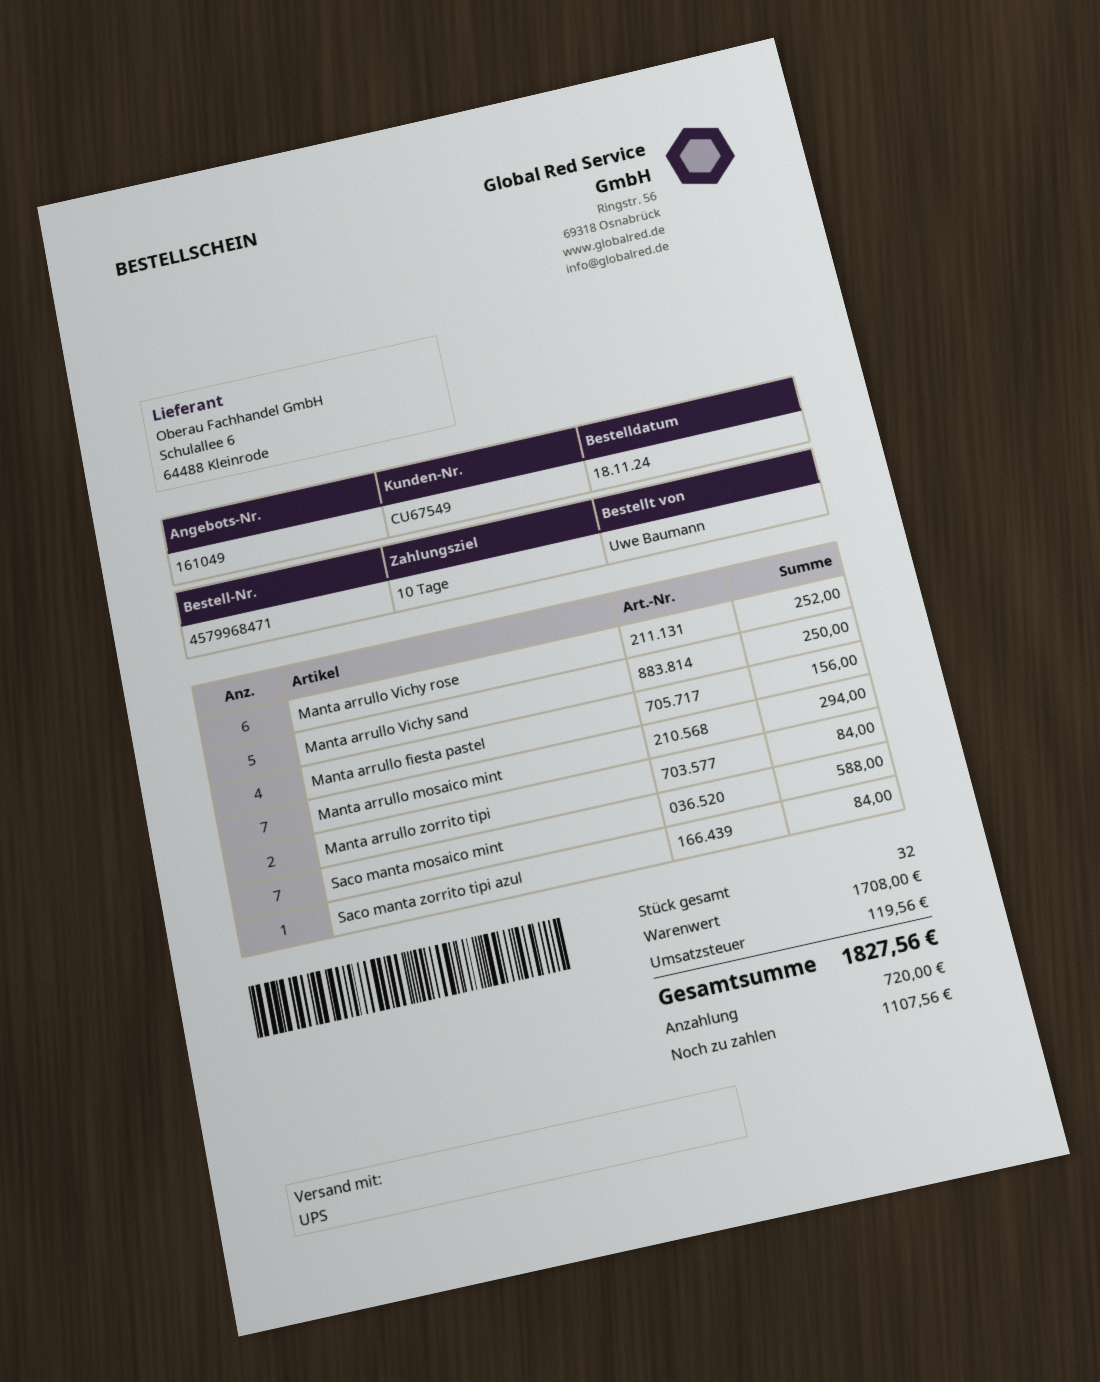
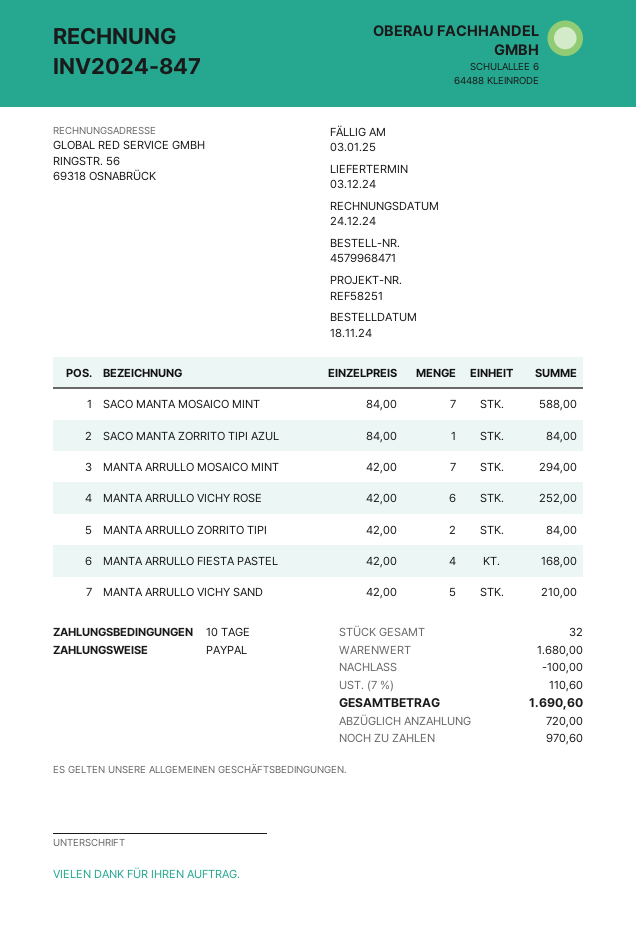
Manta arrullo Vichy sand: 5 for 250.00 -> 5 for 210.00
Manta arrullo fiesta pastel: 4 for 156.00 -> 4 for 168.00
subtotal: 1708.00 -> 1680.00
discount: none -> 100.00
tax: 119.56 -> 110.60
total: 1827.56 -> 1690.60
balance: 1107.56 -> 970.60

